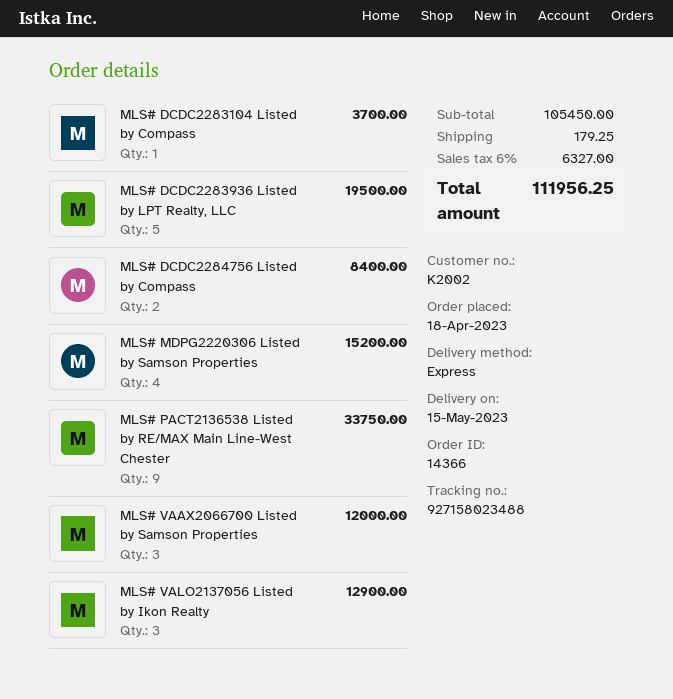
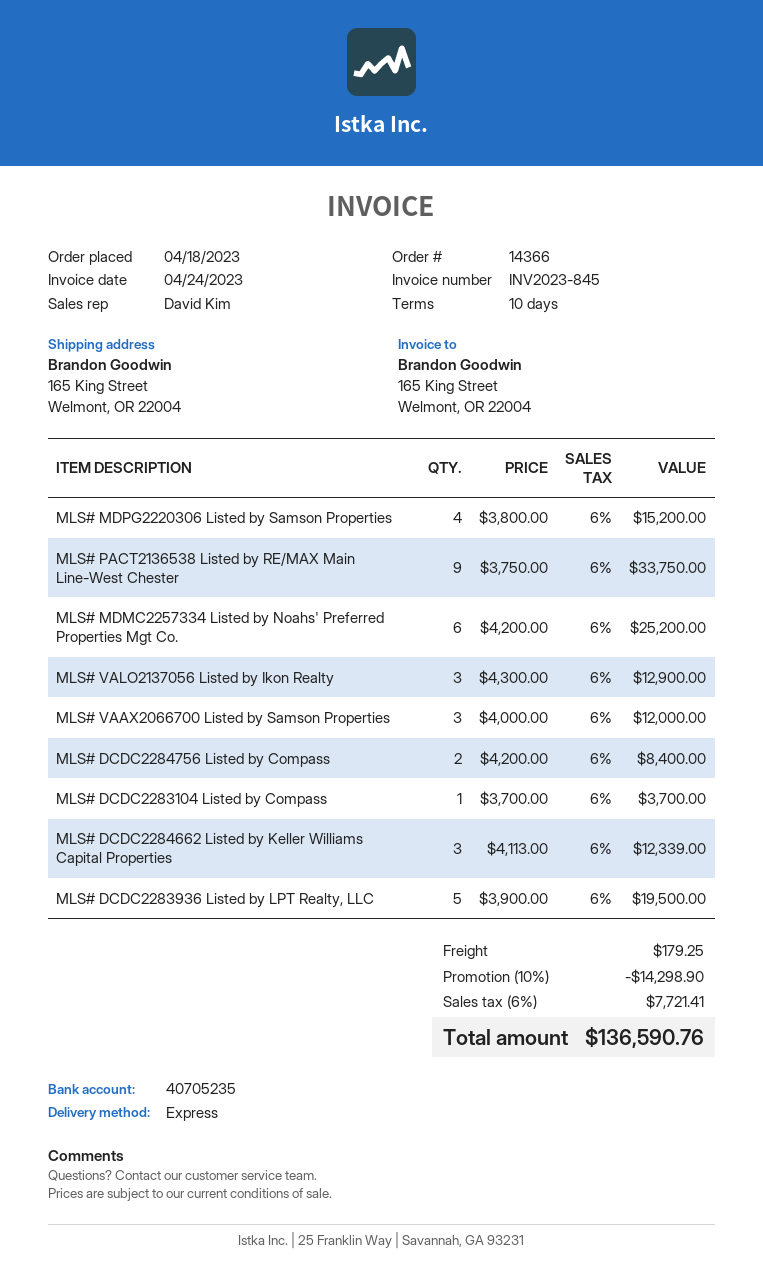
MLS# MDMC2257334 Listed by Noahs' Preferred Properties Mgt Co.: none -> 6 for 25200.00
MLS# DCDC2284662 Listed by Keller Williams Capital Properties: none -> 3 for 12339.00
discount: none -> 10% = 14298.90
tax: 6% = 6327.00 -> 6% = 7721.41
total: 111956.25 -> 136590.76

